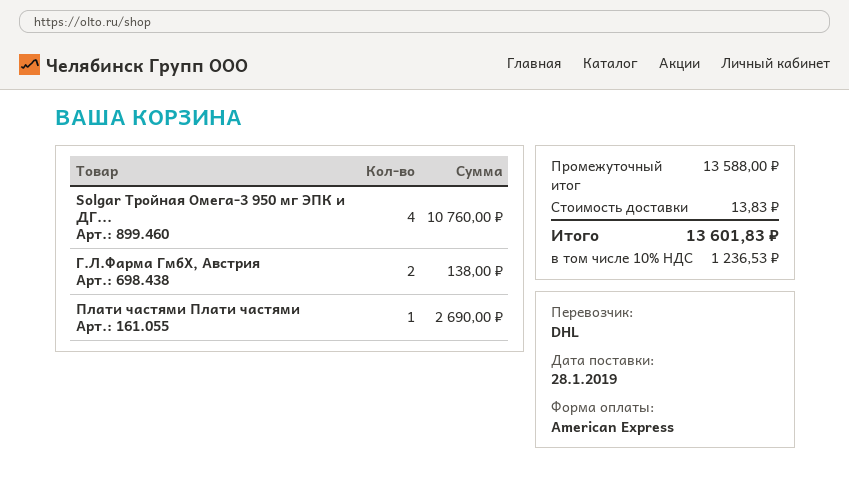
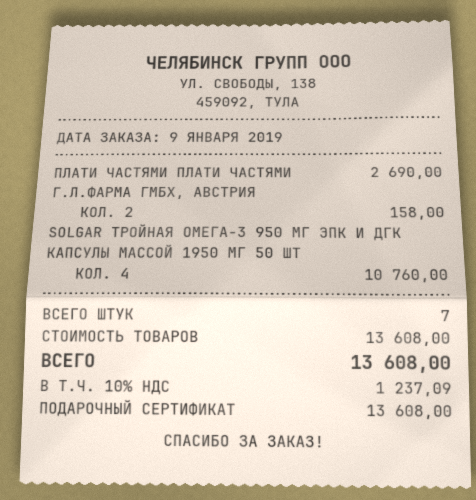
payment method: American Express -> gift card
Г.Л.Фарма ГмбХ, Австрия: 2 for 138.00 -> 2 for 158.00
subtotal: 13588.00 -> 13608.00
shipping: 13.83 -> none
tax: 10% = 1236.53 -> 10% = 1237.09
total: 13601.83 -> 13608.00

